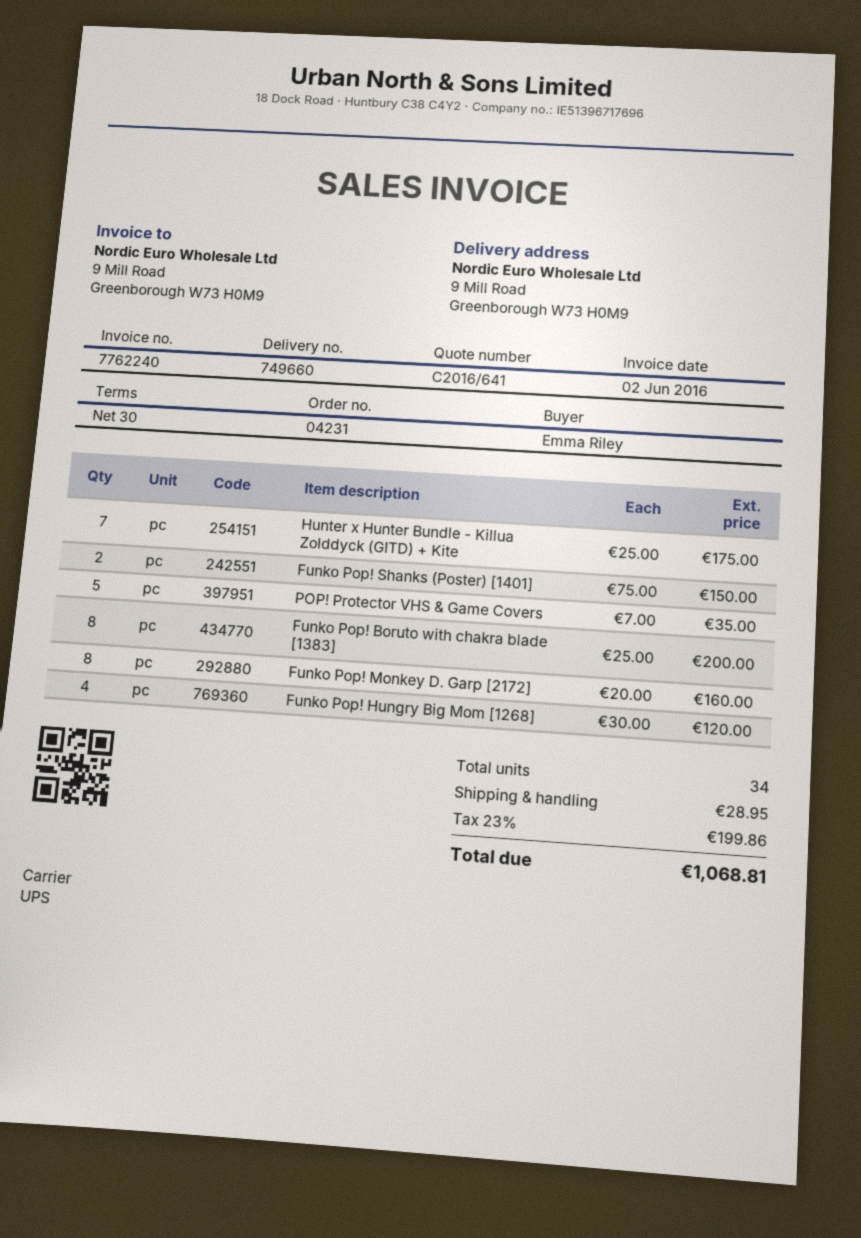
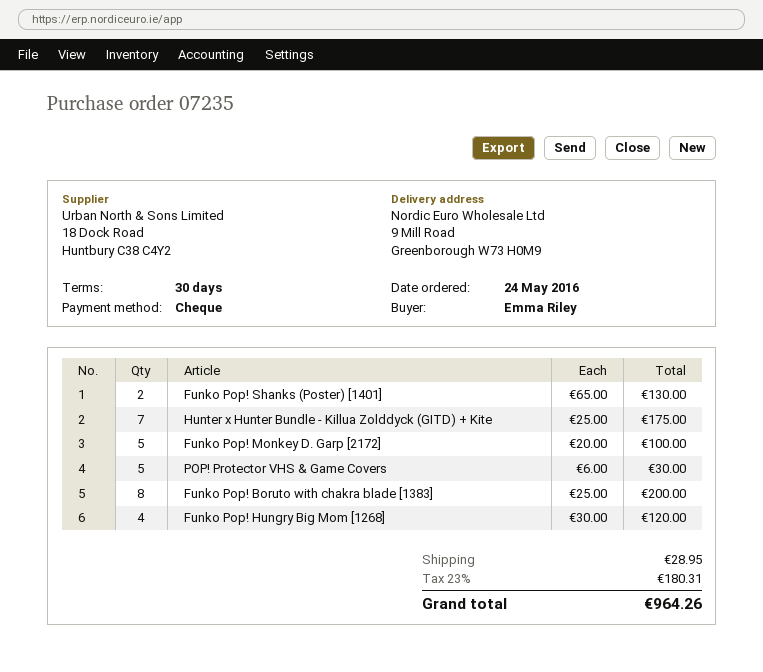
order number: 04231 -> 07235
Funko Pop! Shanks (Poster) [1401]: 2 x 75.00 = 150.00 -> 2 x 65.00 = 130.00
POP! Protector VHS & Game Covers: 5 x 7.00 = 35.00 -> 5 x 6.00 = 30.00
Funko Pop! Monkey D. Garp [2172]: 8 x 20.00 = 160.00 -> 5 x 20.00 = 100.00
tax: 23% = 199.86 -> 23% = 180.31
total: 1068.81 -> 964.26

